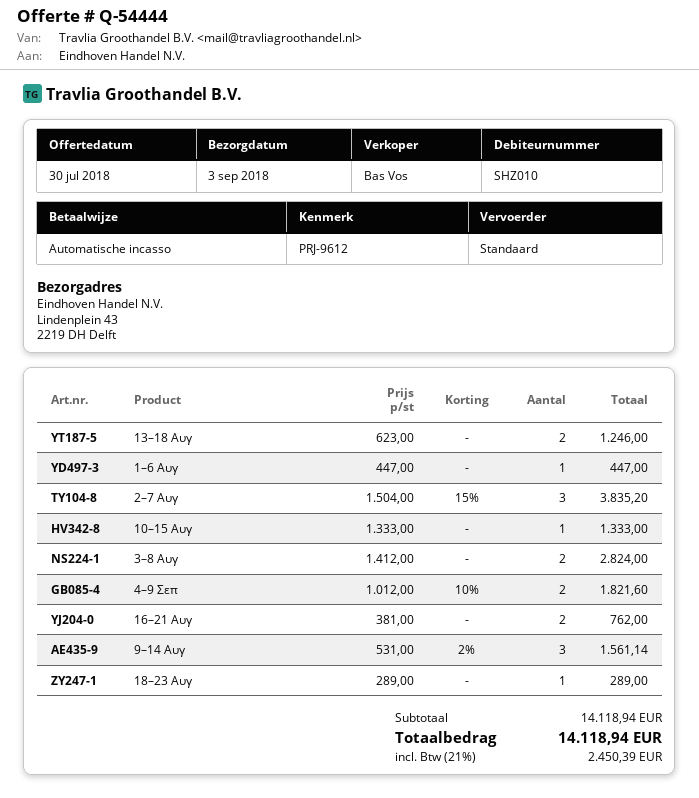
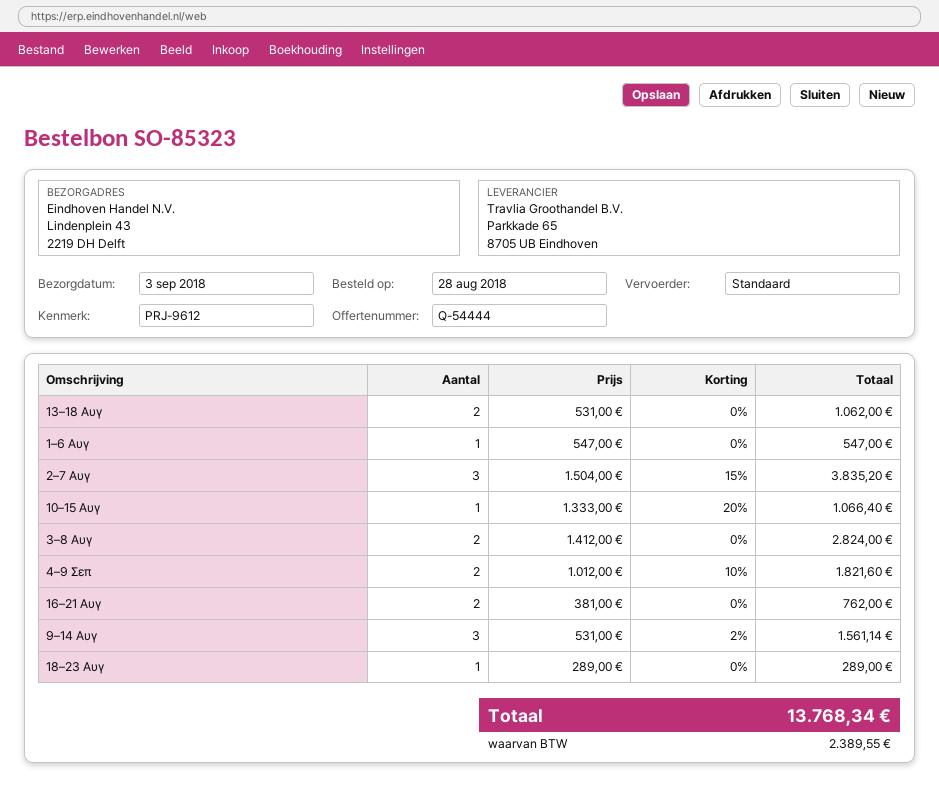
13–18 Αυγ: 2 x 623.00 = 1246.00 -> 2 x 531.00 = 1062.00
1–6 Αυγ: 1 x 447.00 = 447.00 -> 1 x 547.00 = 547.00
10–15 Αυγ: 1 x 1333.00 = 1333.00 -> 1 x 1333.00 - 20% = 1066.40
tax: 2450.39 -> 2389.55
total: 14118.94 -> 13768.34

